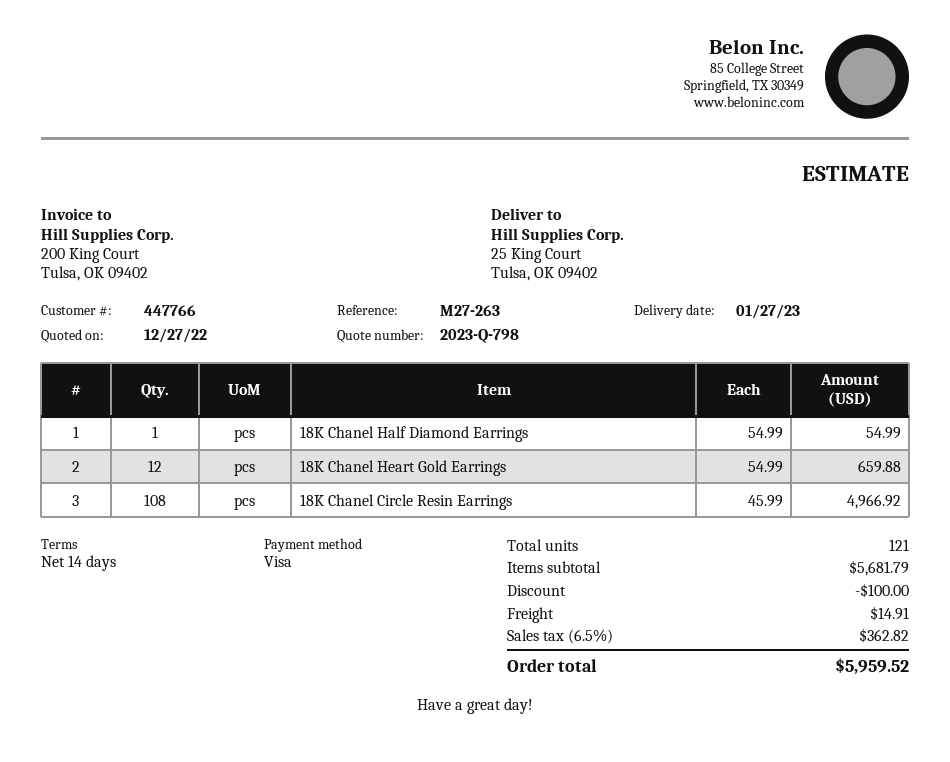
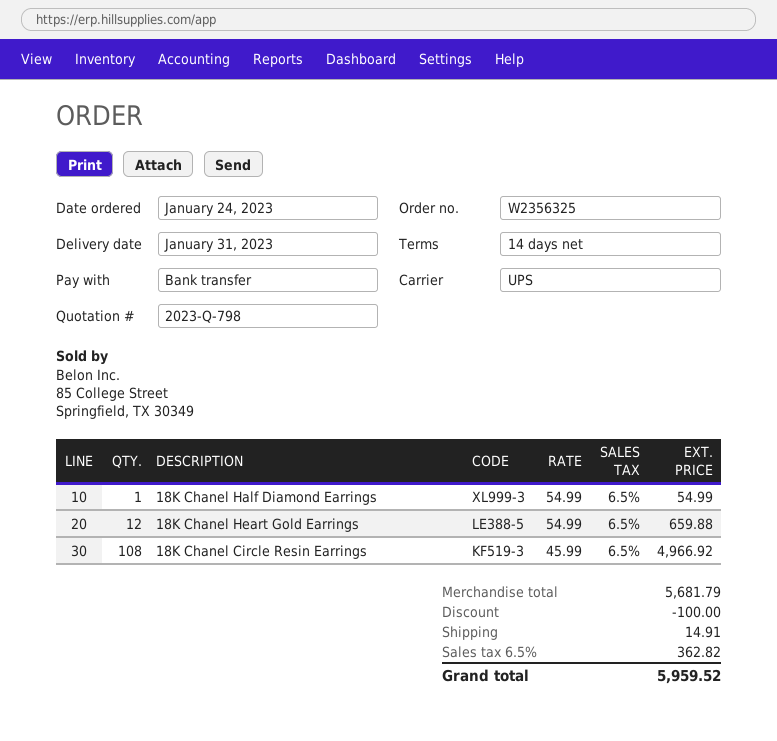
delivery date: 2023-01-27 -> 2023-01-31
payment method: Visa -> bank transfer

